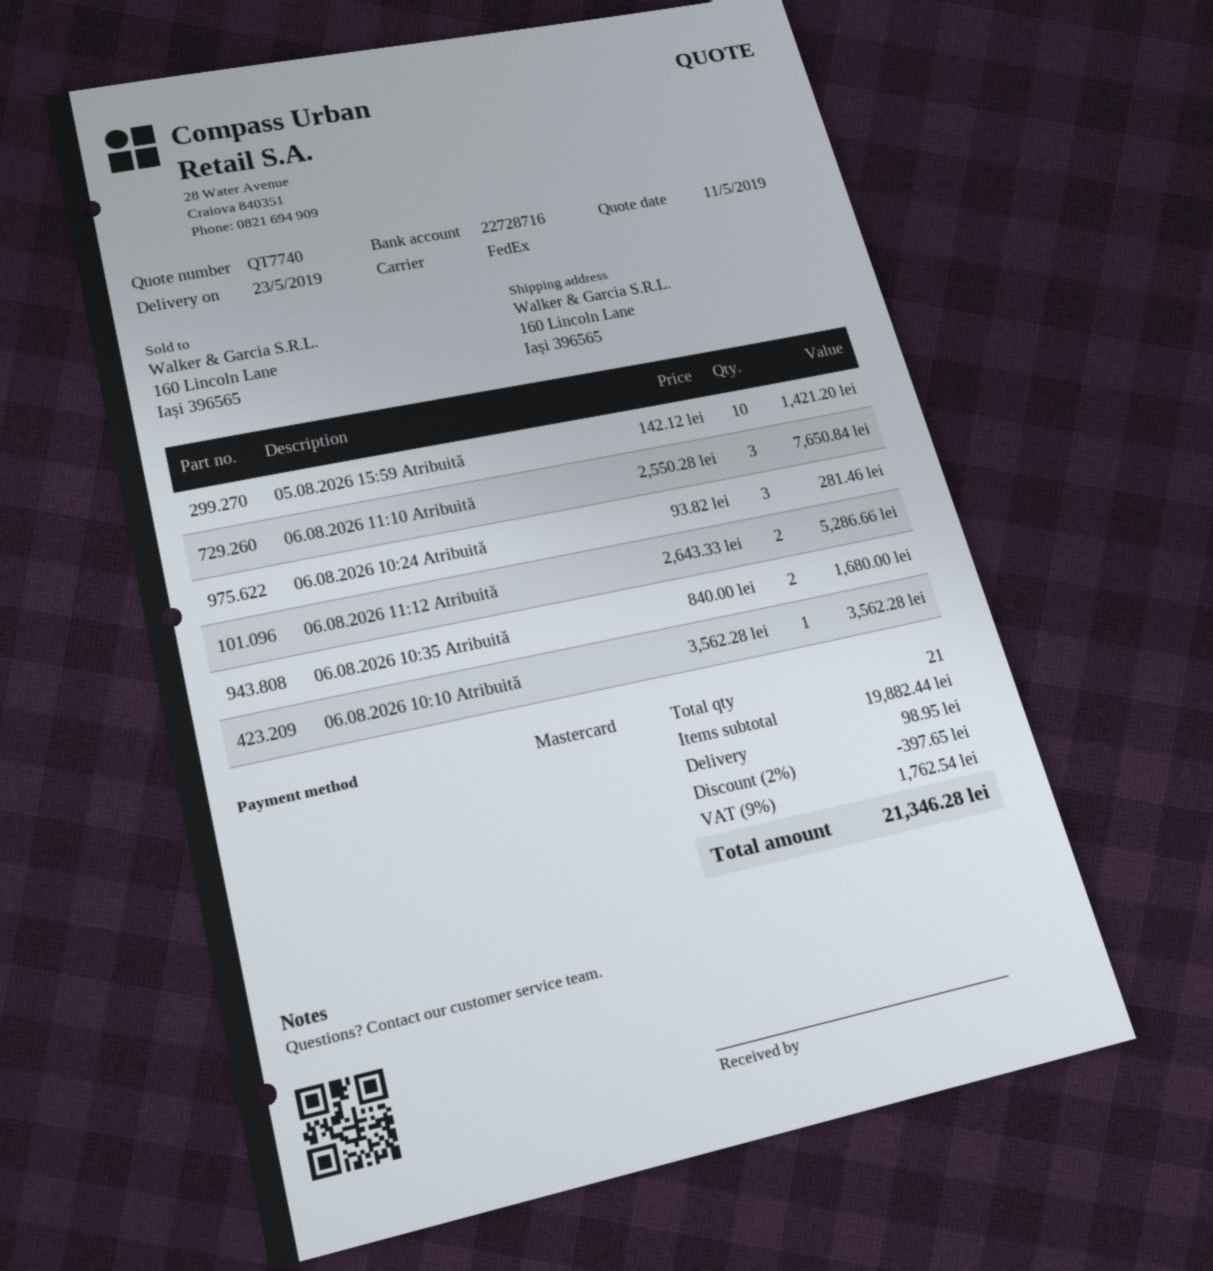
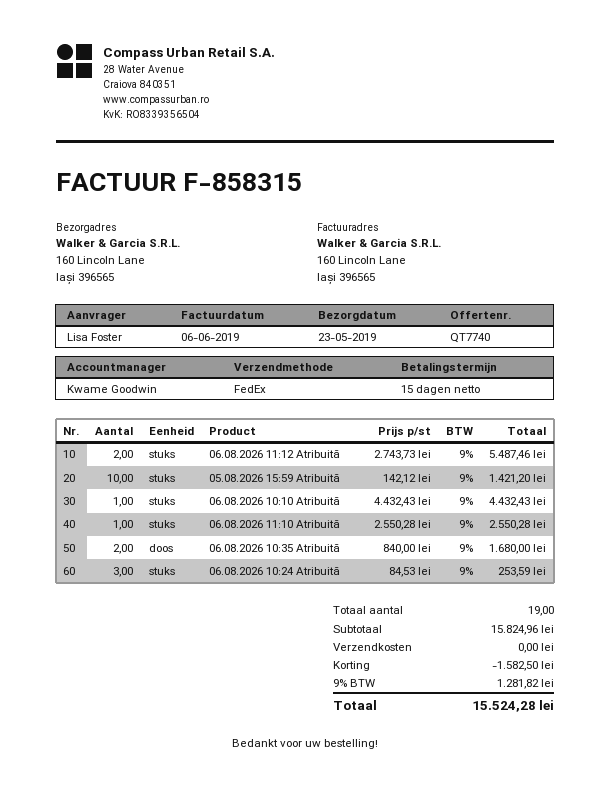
06.08.2026 11:10 Atribuită: 3 x 2550.28 = 7650.84 -> 1 x 2550.28 = 2550.28
06.08.2026 10:24 Atribuită: 3 x 93.82 = 281.46 -> 3 x 84.53 = 253.59
06.08.2026 11:12 Atribuită: 2 x 2643.33 = 5286.66 -> 2 x 2743.73 = 5487.46
06.08.2026 10:10 Atribuită: 1 x 3562.28 = 3562.28 -> 1 x 4432.43 = 4432.43
total quantity: 21 -> 19
subtotal: 19882.44 -> 15824.96
discount: 397.65 -> 1582.50
shipping: 98.95 -> 0.00
tax: 9% = 1762.54 -> 9% = 1281.82
total: 21346.28 -> 15524.28

